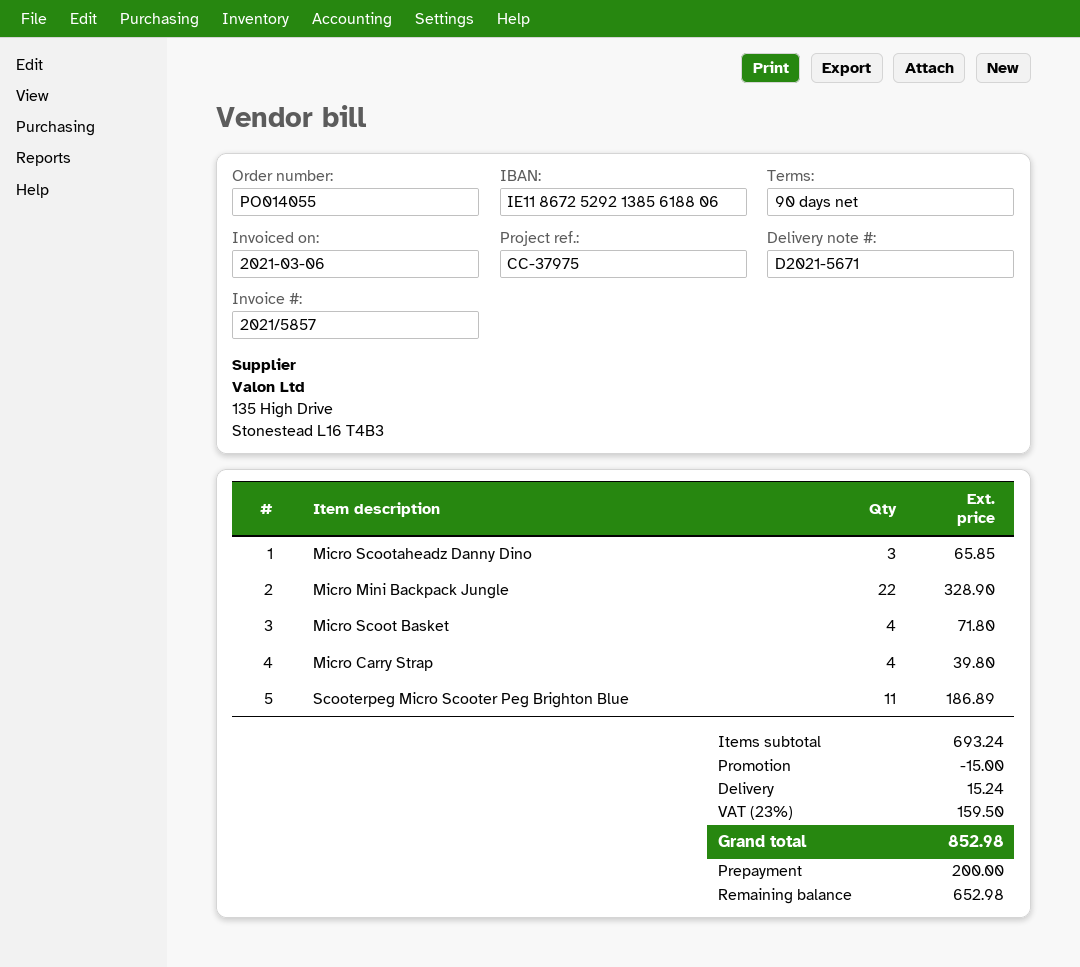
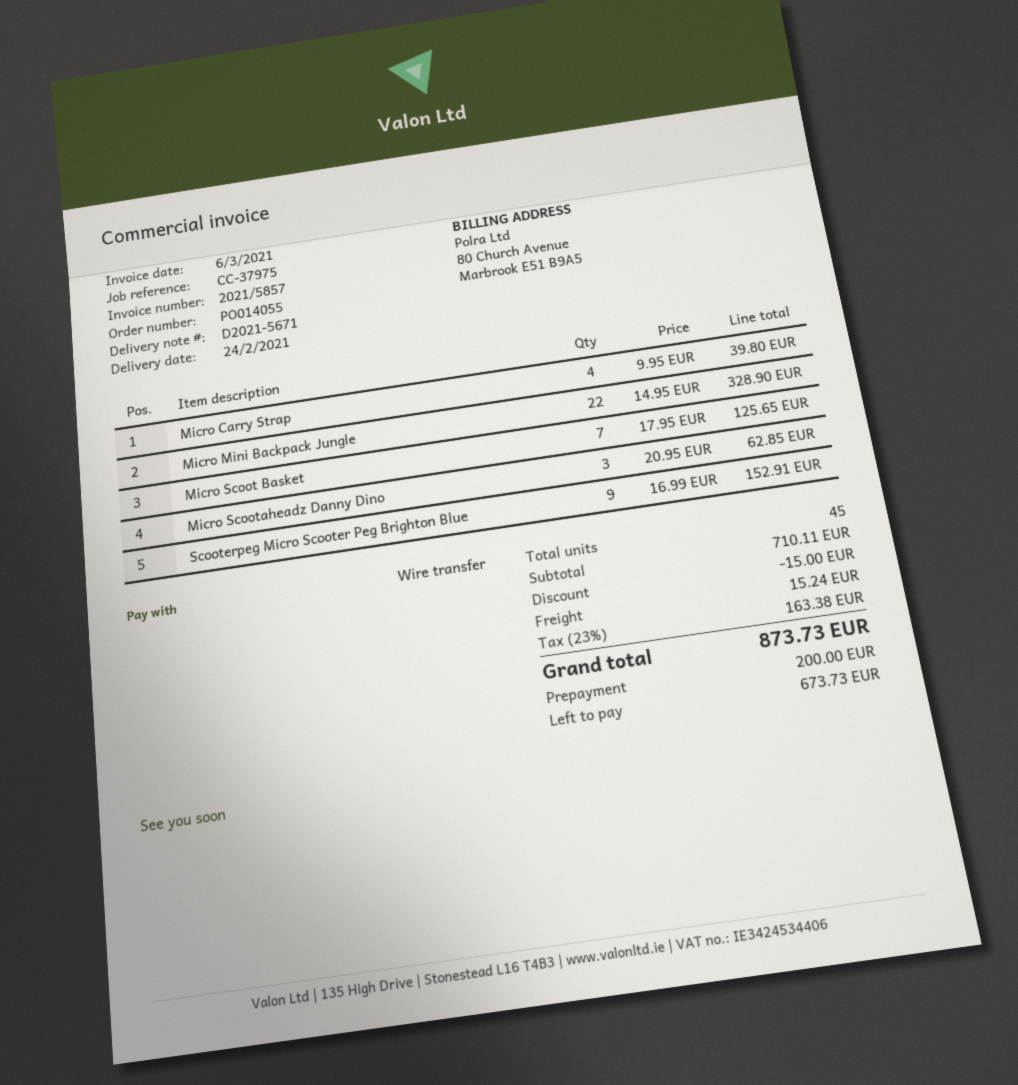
Micro Scootaheadz Danny Dino: 3 for 65.85 -> 3 for 62.85
Micro Scoot Basket: 4 for 71.80 -> 7 for 125.65
Scooterpeg Micro Scooter Peg Brighton Blue: 11 for 186.89 -> 9 for 152.91
subtotal: 693.24 -> 710.11
tax: 23% = 159.50 -> 23% = 163.38
total: 852.98 -> 873.73
balance: 652.98 -> 673.73

